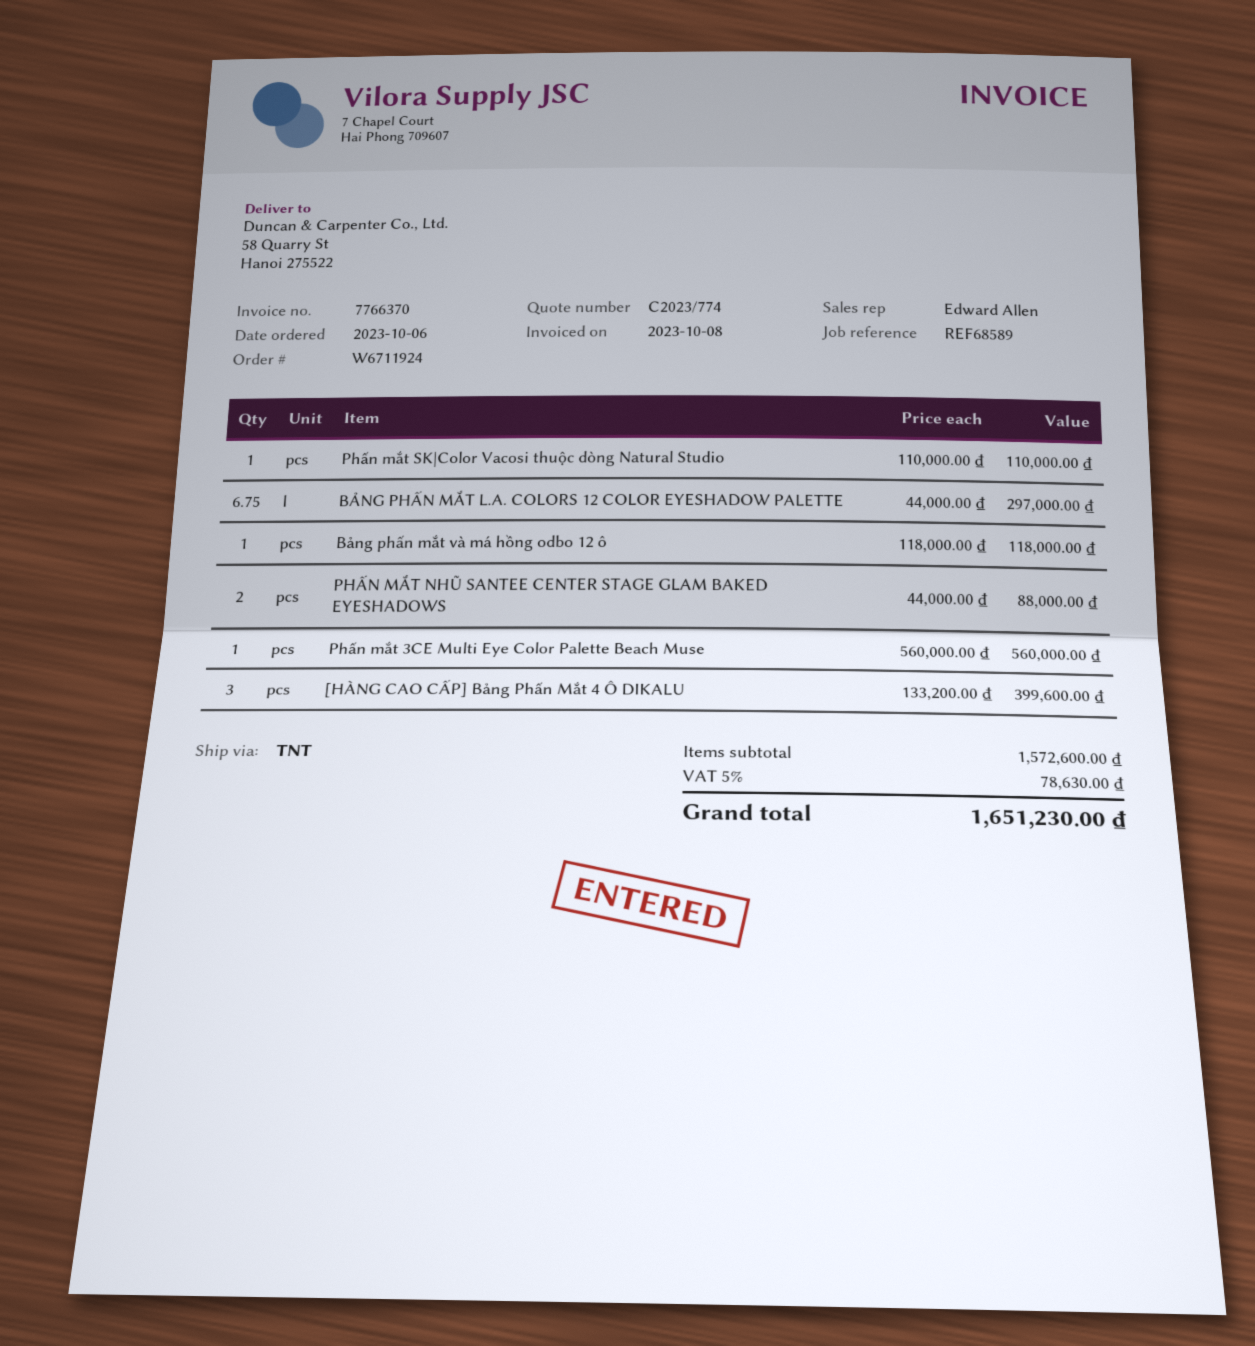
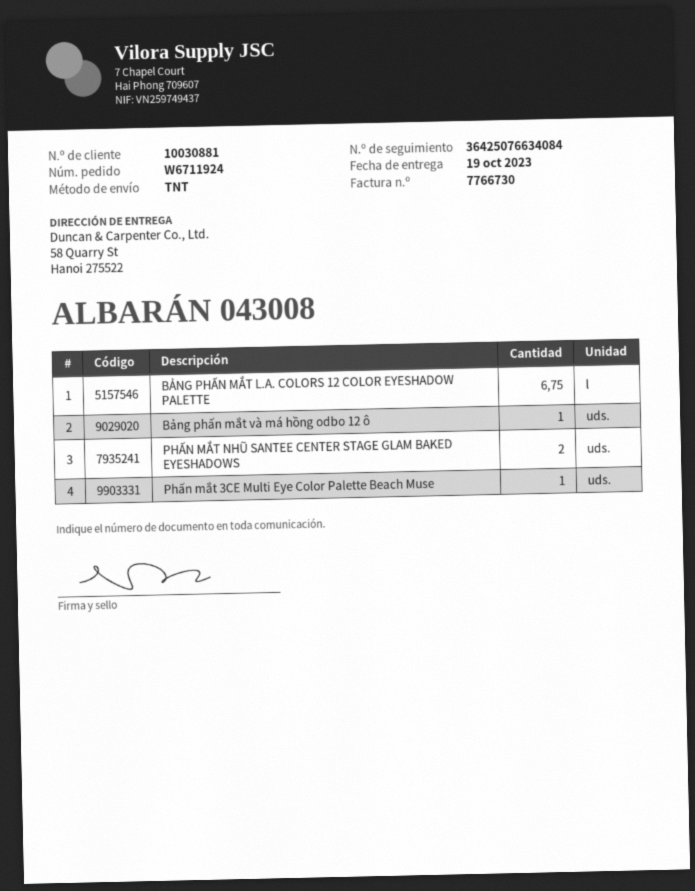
invoice number: 7766370 -> 7766730
Phấn mắt SK|Color Vacosi thuộc dòng Natural Studio: 1 -> none
[HÀNG CAO CẤP] Bảng Phấn Mắt 4 Ô DIKALU: 3 -> none

